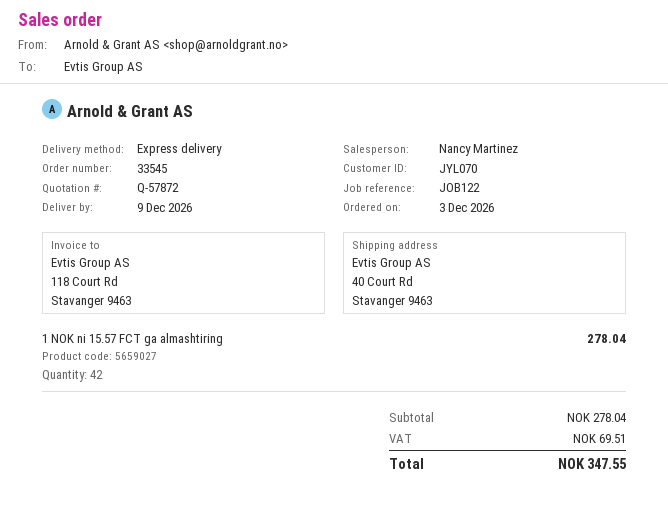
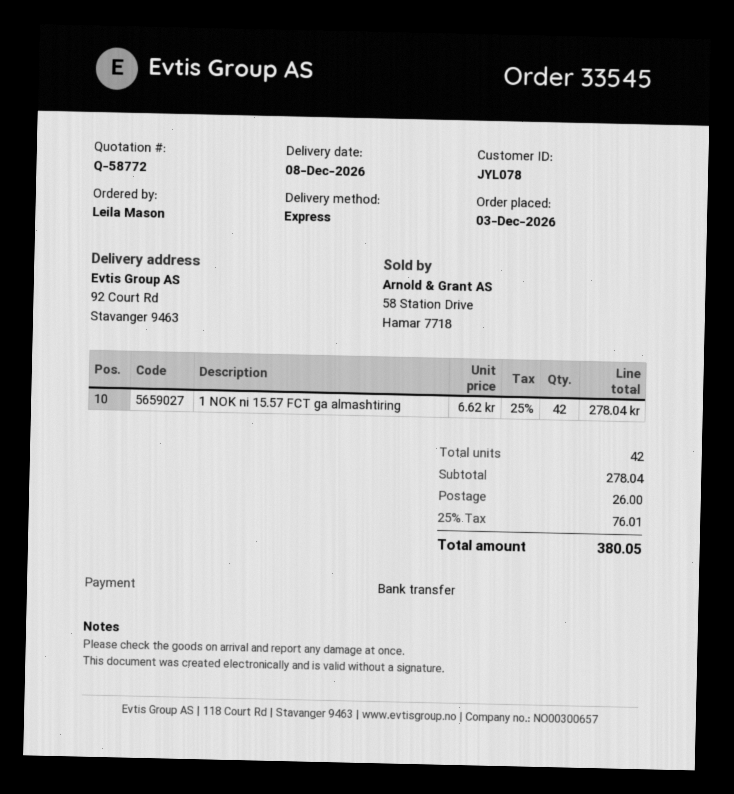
quote number: Q-57872 -> Q-58772
delivery date: 2026-12-09 -> 2026-12-08
customer number: JYL070 -> JYL078
ship to: 40 Court Rd, Stavanger 9463 -> 92 Court Rd, Stavanger 9463
shipping: none -> 26.00
tax: 69.51 -> 76.01
total: 347.55 -> 380.05

